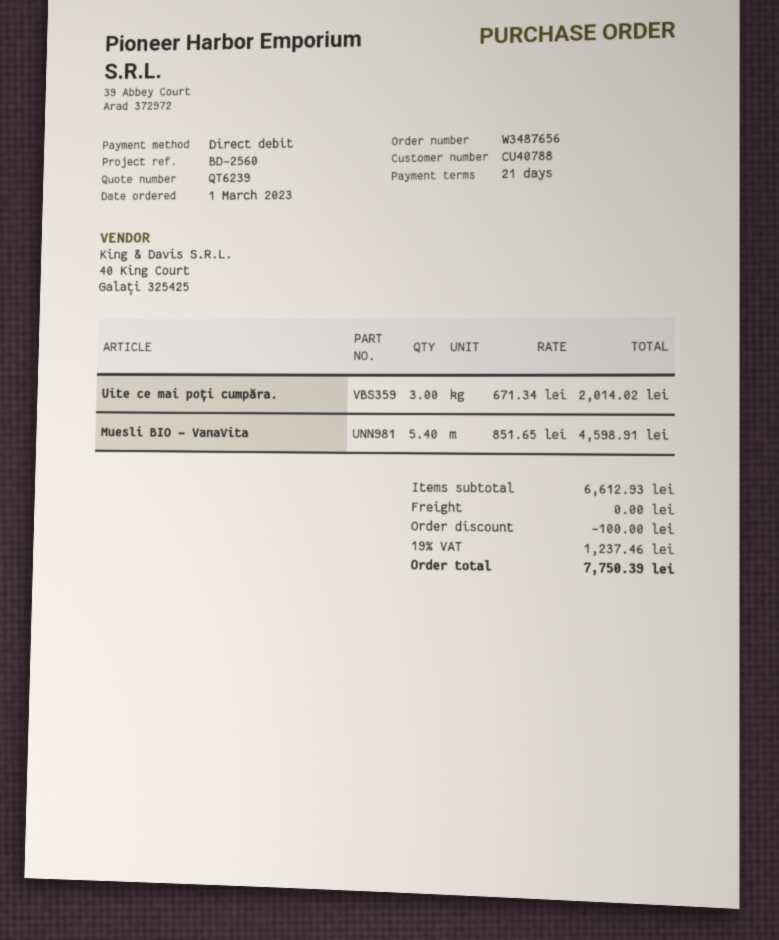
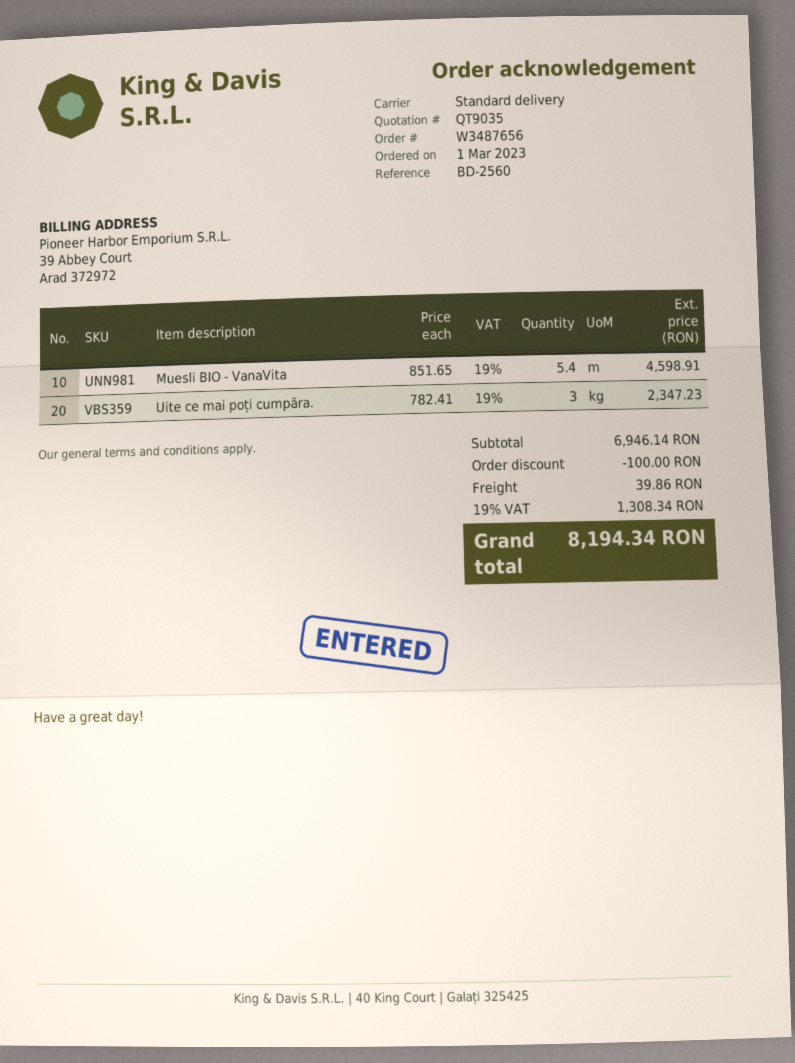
quote number: QT6239 -> QT9035
Uite ce mai poți cumpăra.: 3 x 671.34 = 2014.02 -> 3 x 782.41 = 2347.23
subtotal: 6612.93 -> 6946.14
shipping: 0.00 -> 39.86
tax: 19% = 1237.46 -> 19% = 1308.34
total: 7750.39 -> 8194.34

